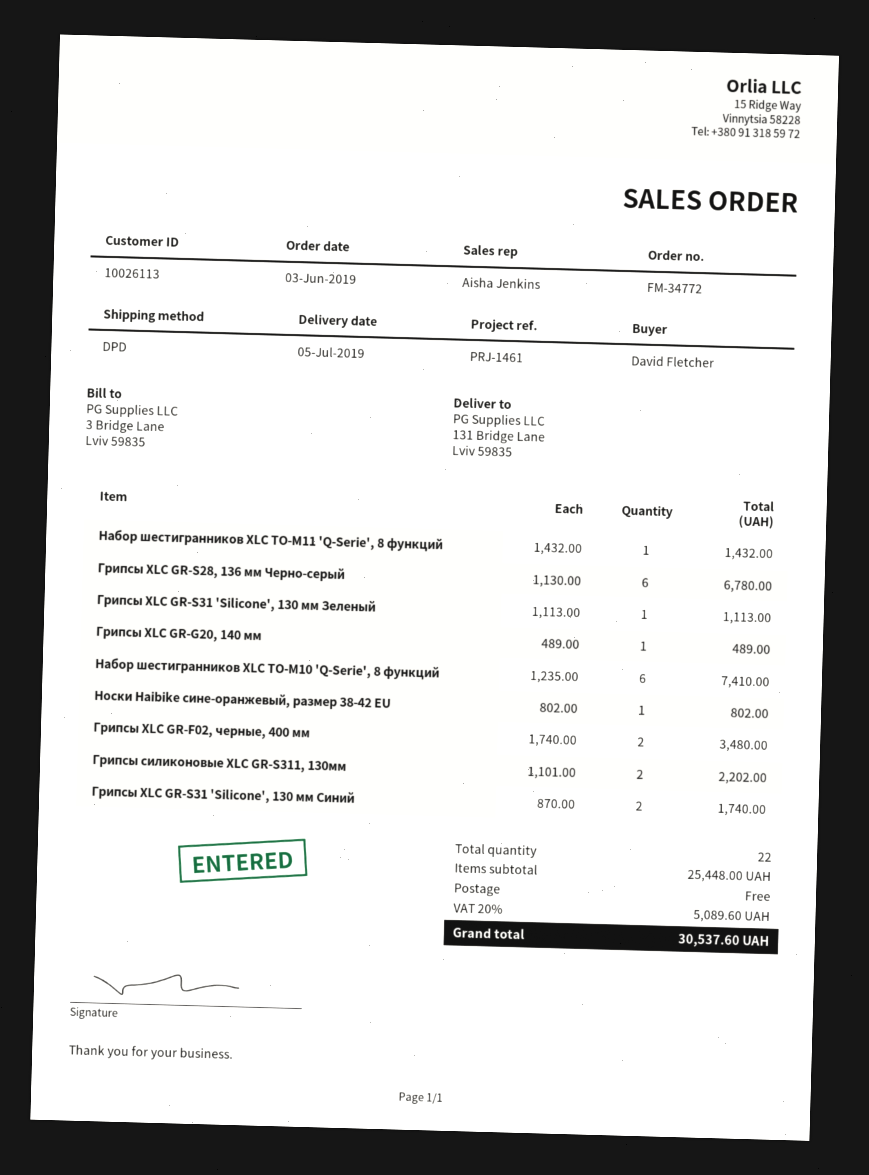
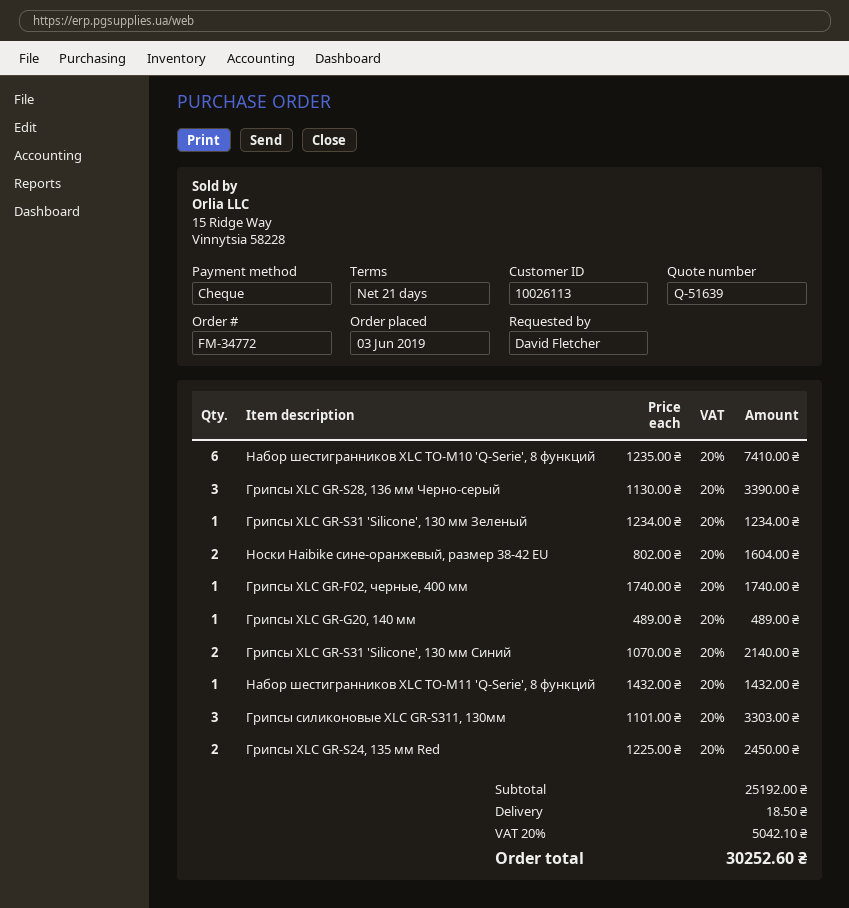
Грипсы XLC GR-S28, 136 мм Черно-серый: 6 x 1130.00 = 6780.00 -> 3 x 1130.00 = 3390.00
Грипсы XLC GR-S31 'Silicone', 130 мм Зеленый: 1 x 1113.00 = 1113.00 -> 1 x 1234.00 = 1234.00
Носки Haibike сине-оранжевый, размер 38-42 EU: 1 x 802.00 = 802.00 -> 2 x 802.00 = 1604.00
Грипсы XLC GR-F02, черные, 400 мм: 2 x 1740.00 = 3480.00 -> 1 x 1740.00 = 1740.00
Грипсы силиконовые XLC GR-S311, 130мм: 2 x 1101.00 = 2202.00 -> 3 x 1101.00 = 3303.00
Грипсы XLC GR-S31 'Silicone', 130 мм Синий: 2 x 870.00 = 1740.00 -> 2 x 1070.00 = 2140.00
Грипсы XLC GR-S24, 135 мм Red: none -> 2 x 1225.00 = 2450.00
subtotal: 25448.00 -> 25192.00
shipping: 0.00 -> 18.50
tax: 20% = 5089.60 -> 20% = 5042.10
total: 30537.60 -> 30252.60

